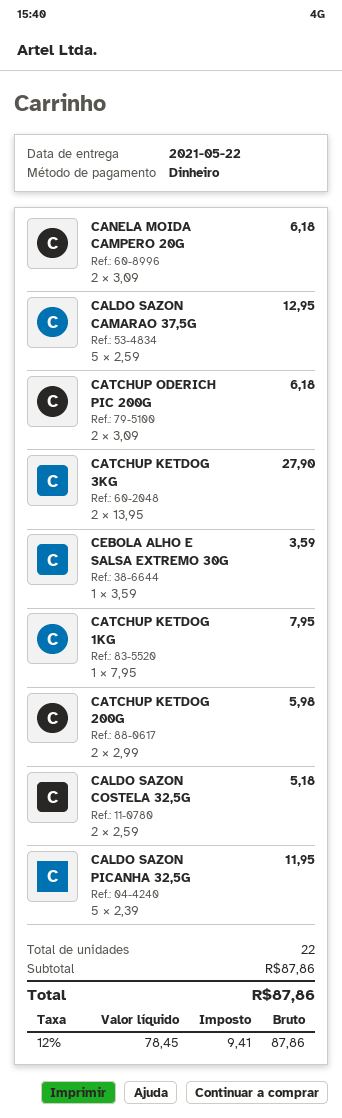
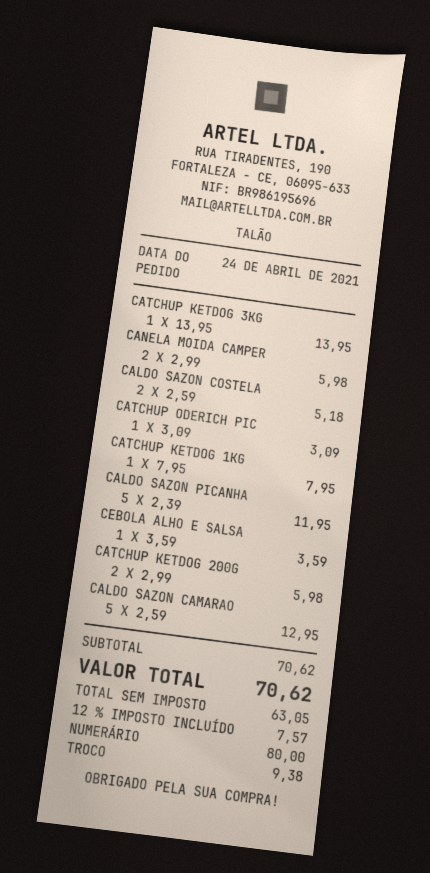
CANELA MOIDA CAMPERO 20G: 2 x 3.09 = 6.18 -> 2 x 2.99 = 5.98
CATCHUP ODERICH PIC 200G: 2 x 3.09 = 6.18 -> 1 x 3.09 = 3.09
CATCHUP KETDOG 3KG: 2 x 13.95 = 27.90 -> 1 x 13.95 = 13.95
subtotal: 87.86 -> 70.62
net: 78.45 -> 63.05
tax: 12% = 9.41 -> 12% = 7.57
total: 87.86 -> 70.62

